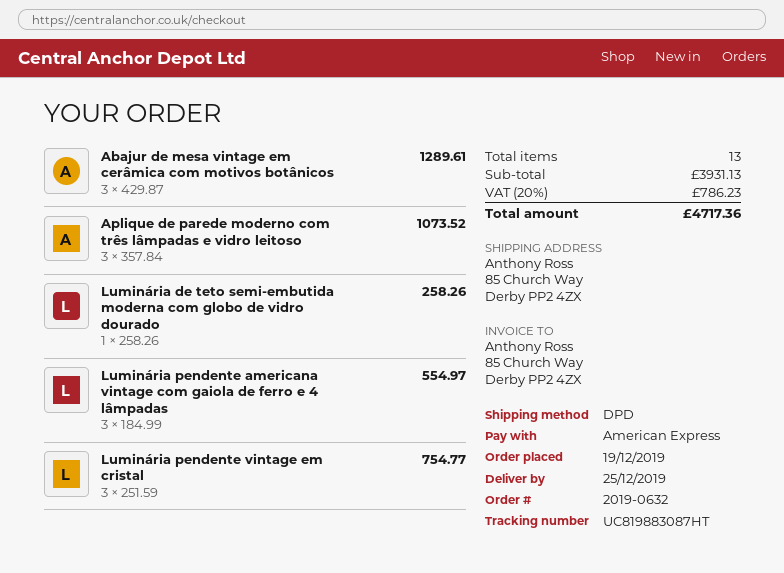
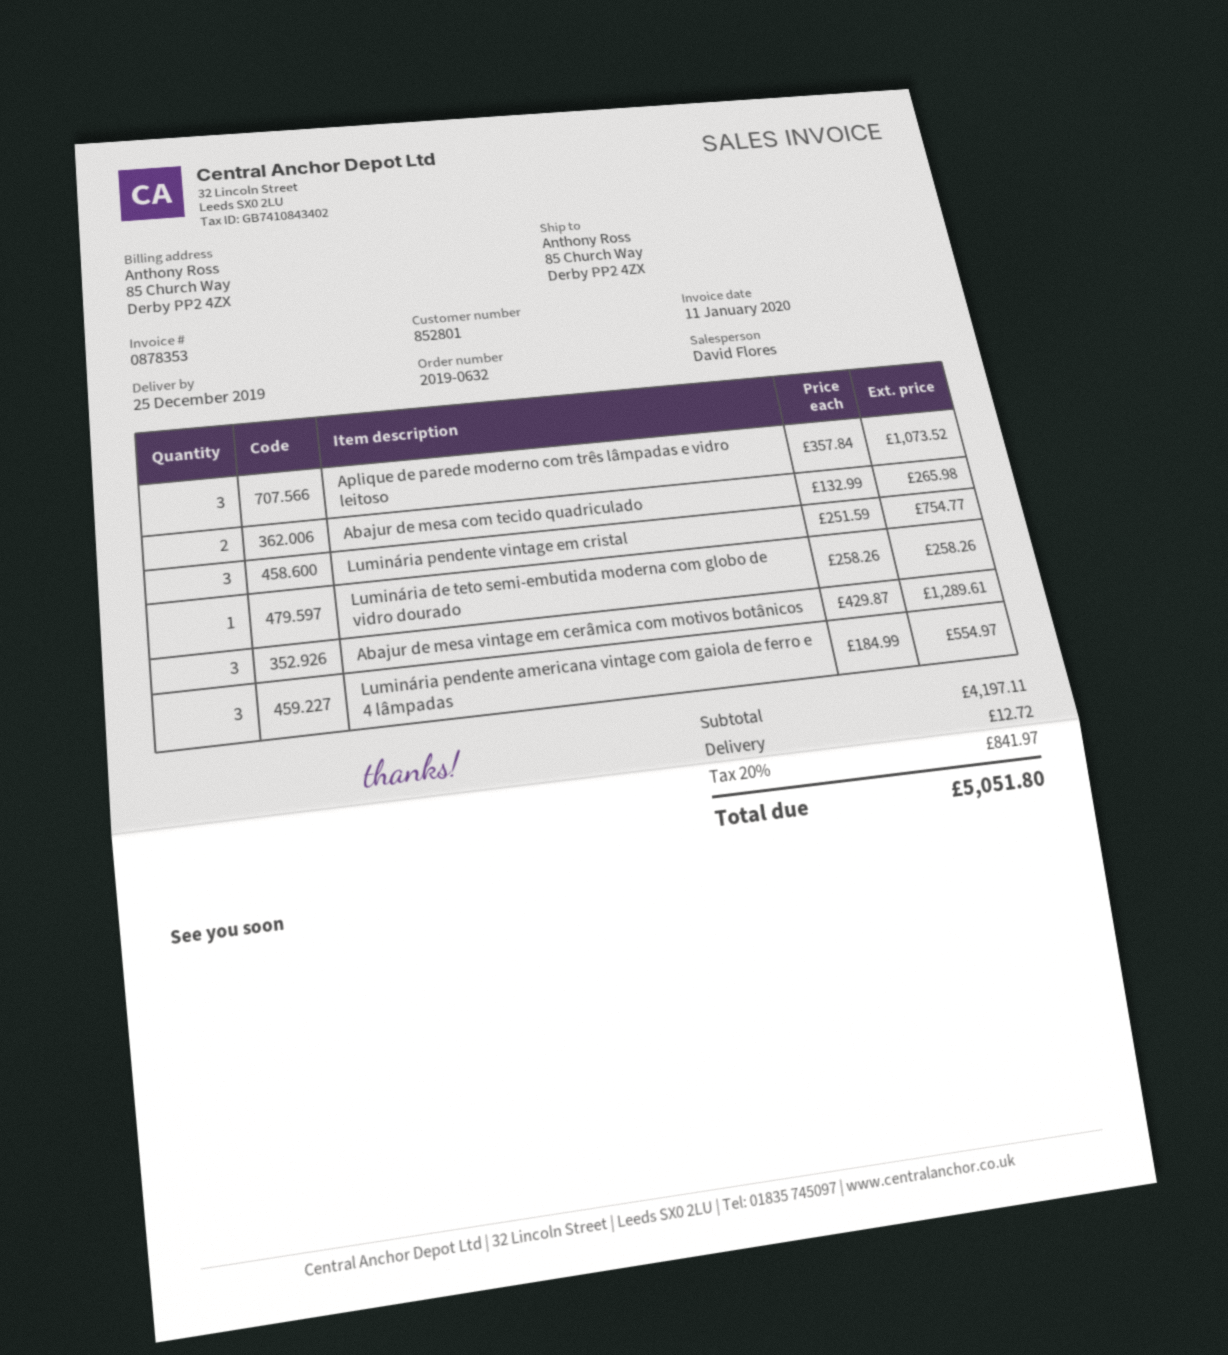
Abajur de mesa com tecido quadriculado: none -> 2 x 132.99 = 265.98
subtotal: 3931.13 -> 4197.11
shipping: none -> 12.72
tax: 20% = 786.23 -> 20% = 841.97
total: 4717.36 -> 5051.80

